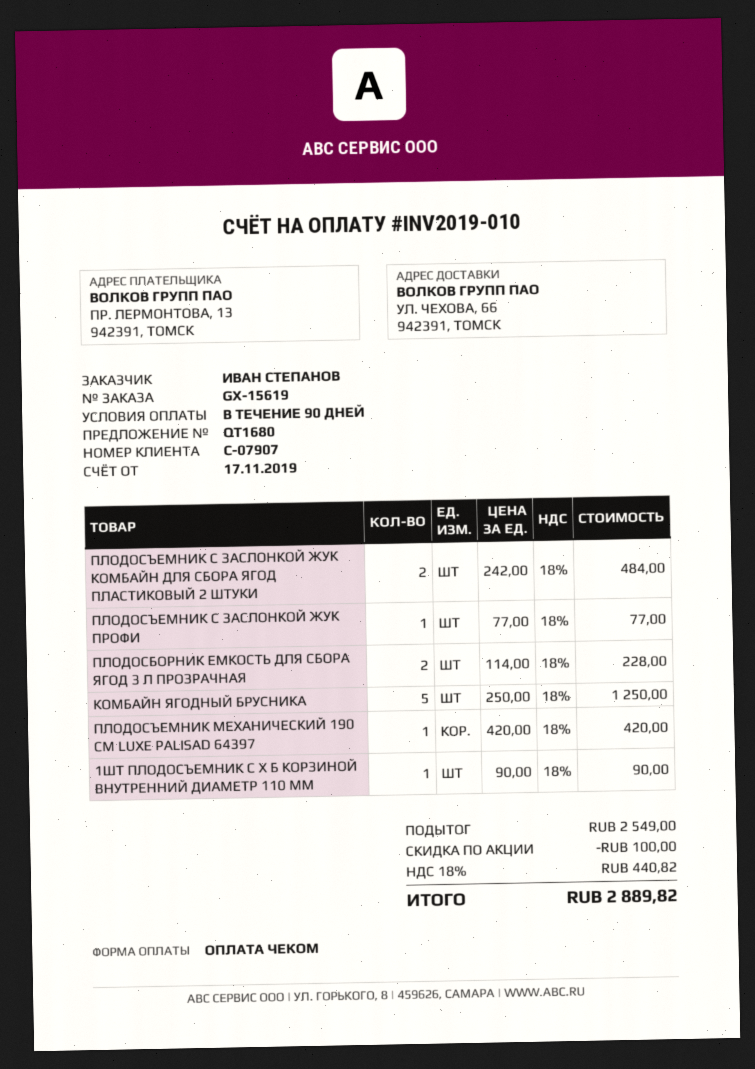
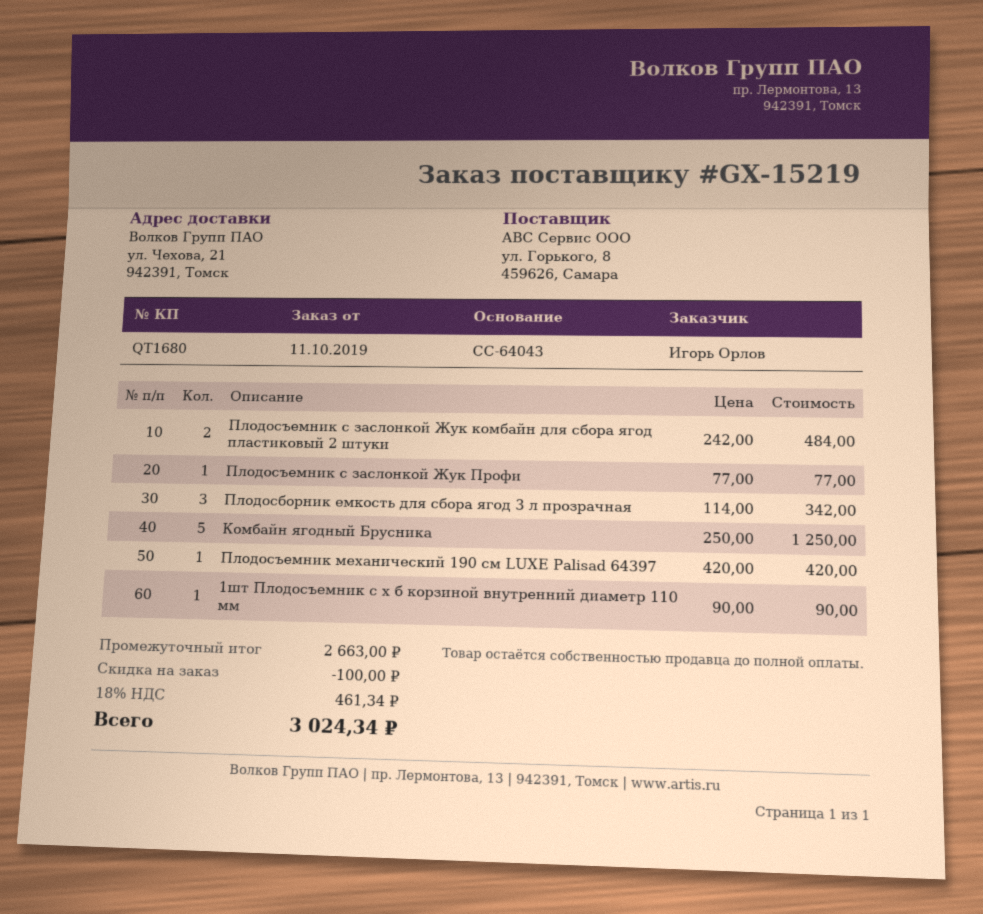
order number: GX-15619 -> GX-15219
ordered by: ИВАН СТЕПАНОВ -> Игорь Орлов
ship to: УЛ. ЧЕХОВА, 66, 942391, ТОМСК -> ул. Чехова, 21, 942391, Томск
ПЛОДОСБОРНИК ЕМКОСТЬ ДЛЯ СБОРА ЯГОД 3 Л ПРОЗРАЧНАЯ: 2 x 114.00 = 228.00 -> 3 x 114.00 = 342.00
subtotal: 2549.00 -> 2663.00
tax: 18% = 440.82 -> 18% = 461.34
total: 2889.82 -> 3024.34

